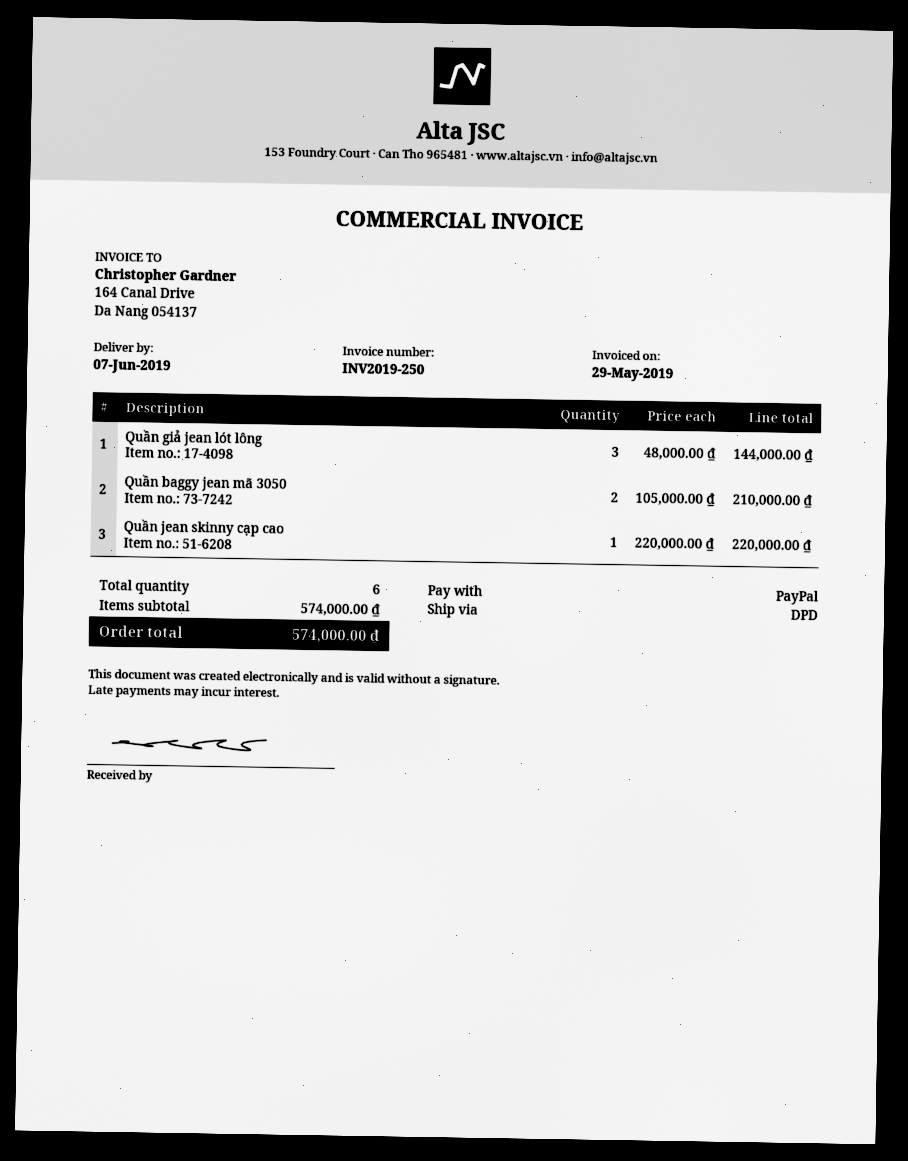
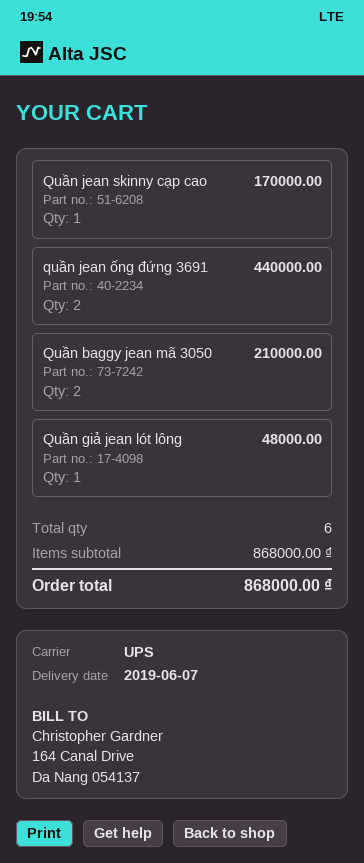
shipping method: DPD -> UPS
Quần giả jean lót lông: 3 for 144000.00 -> 1 for 48000.00
Quần jean skinny cạp cao: 1 for 220000.00 -> 1 for 170000.00
quần jean ống đứng 3691: none -> 2 for 440000.00
subtotal: 574000.00 -> 868000.00
total: 574000.00 -> 868000.00

